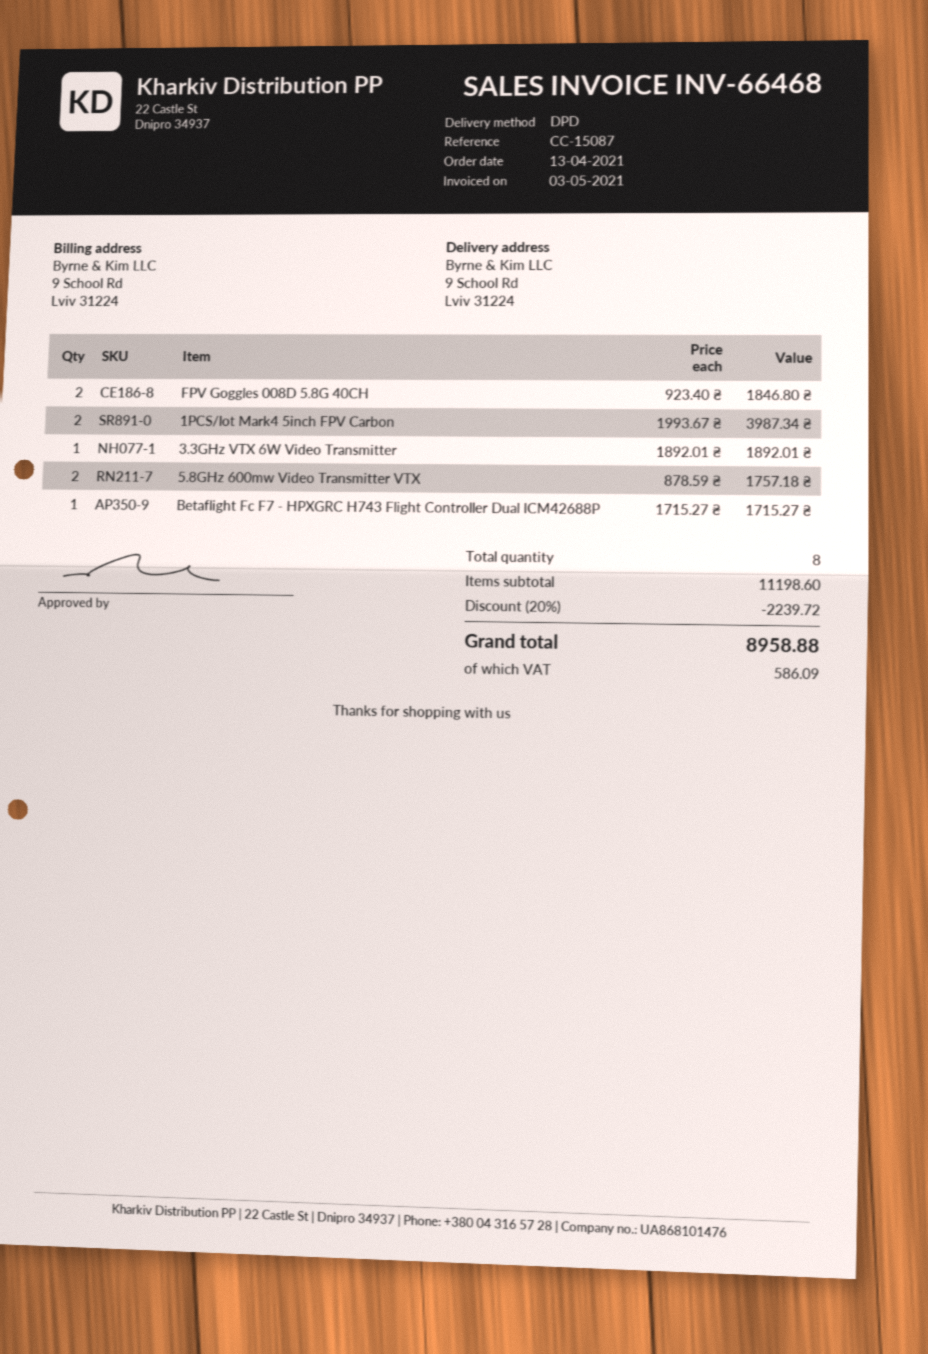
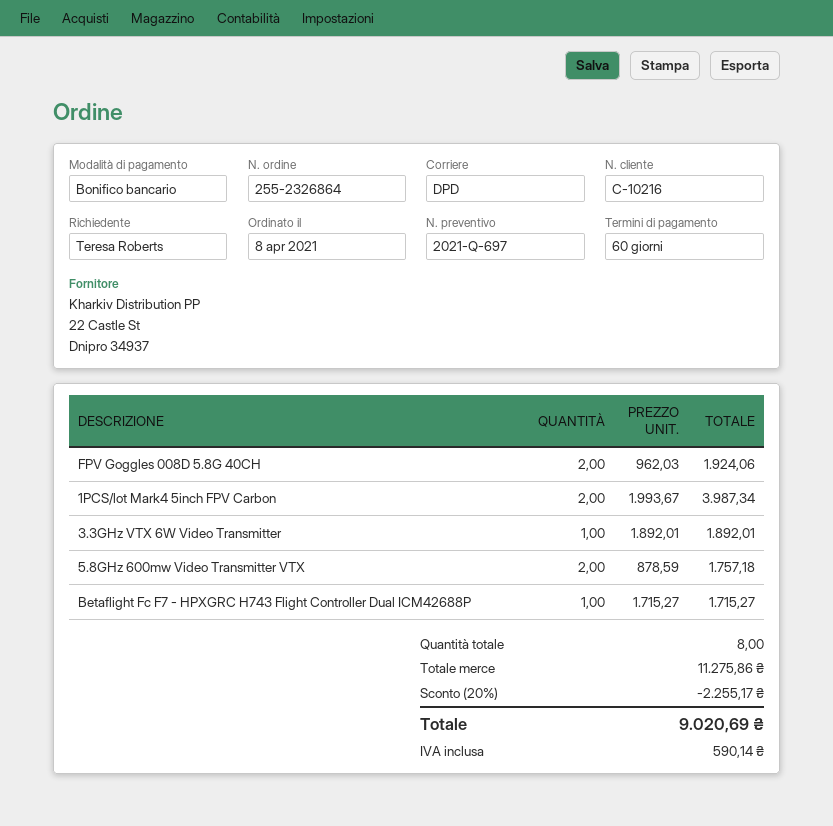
order date: 2021-04-13 -> 2021-04-08
FPV Goggles 008D 5.8G 40CH: 2 x 923.40 = 1846.80 -> 2 x 962.03 = 1924.06
subtotal: 11198.60 -> 11275.86
discount: 20% = 2239.72 -> 20% = 2255.17
tax: 586.09 -> 590.14
total: 8958.88 -> 9020.69

